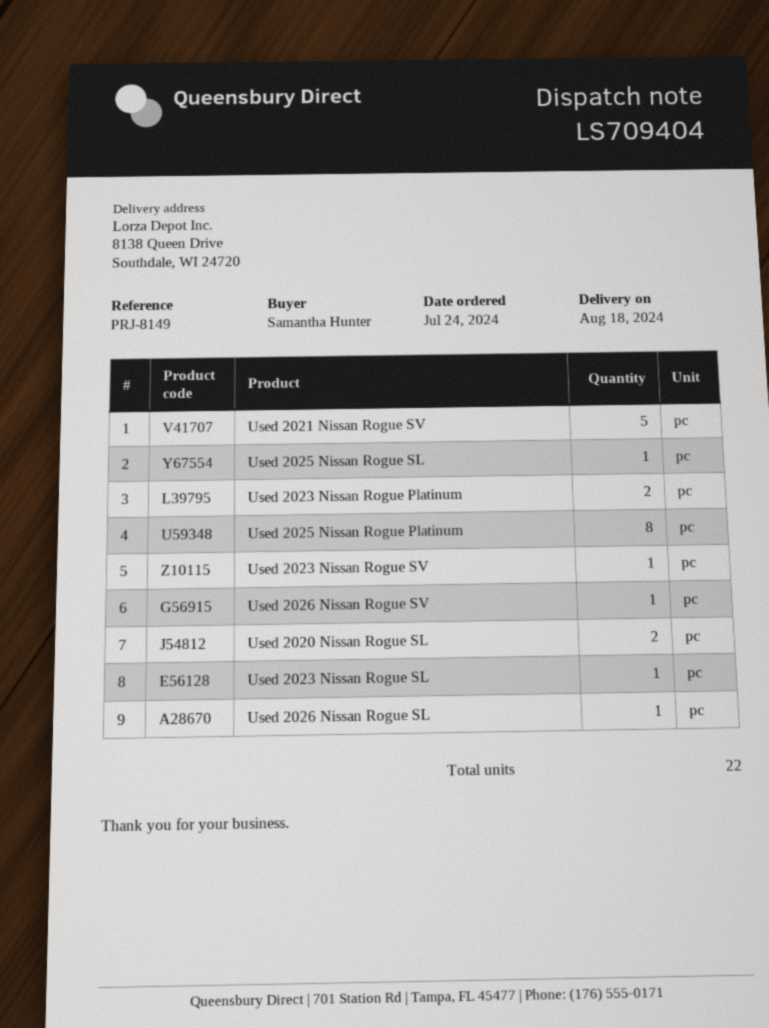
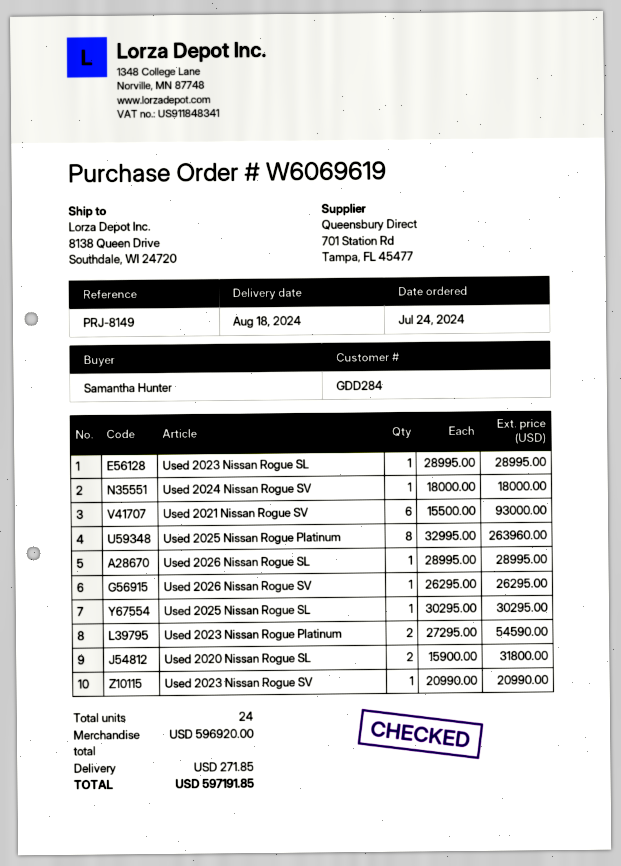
Used 2021 Nissan Rogue SV: 5 -> 6
Used 2024 Nissan Rogue SV: none -> 1
total quantity: 22 -> 24

